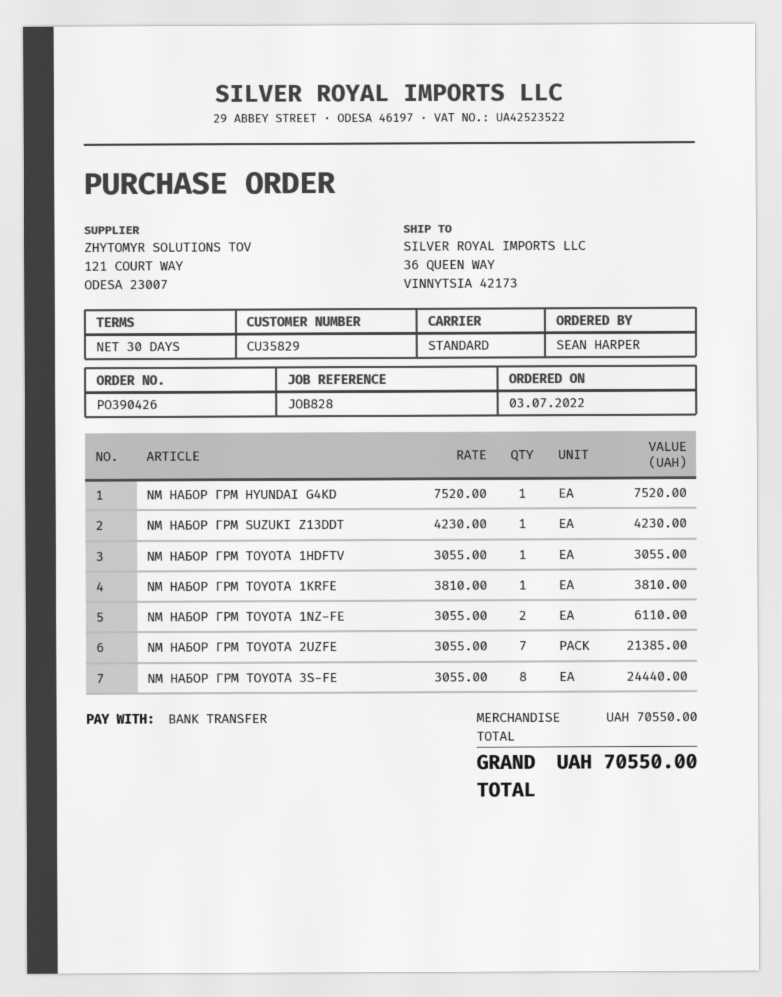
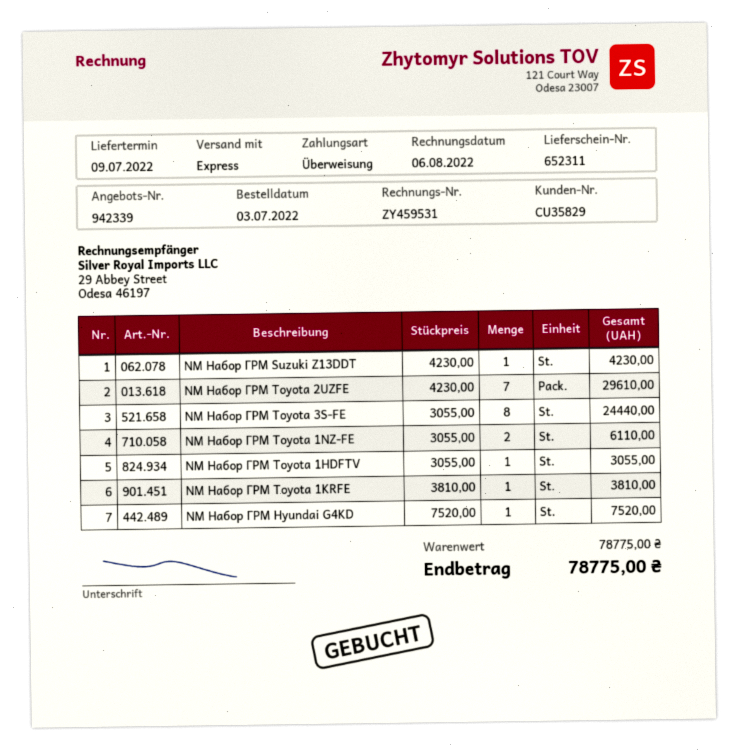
shipping method: standard -> express
NM НАБОР ГРМ TOYOTA 2UZFE: 7 x 3055.00 = 21385.00 -> 7 x 4230.00 = 29610.00
subtotal: 70550.00 -> 78775.00
total: 70550.00 -> 78775.00

